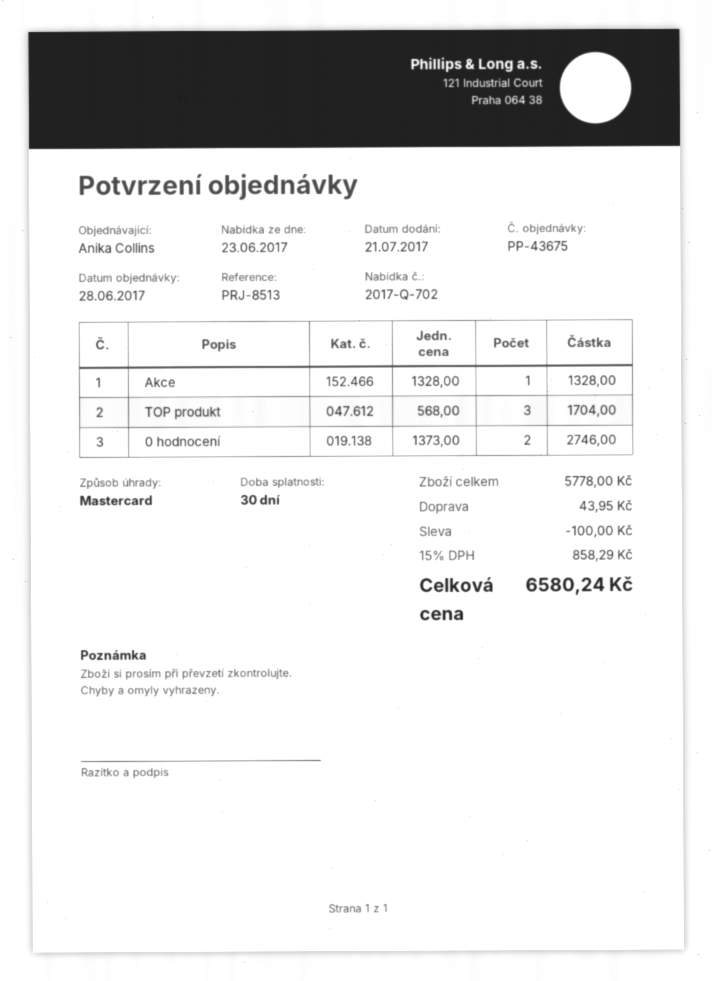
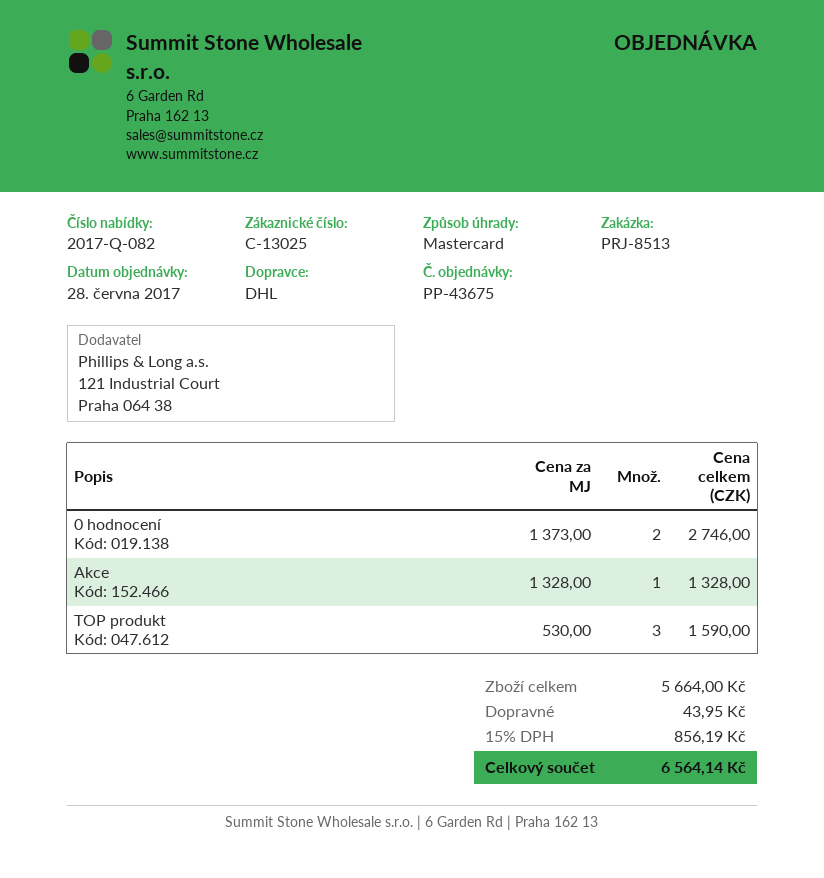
quote number: 2017-Q-702 -> 2017-Q-082
TOP produkt: 3 x 568.00 = 1704.00 -> 3 x 530.00 = 1590.00
subtotal: 5778.00 -> 5664.00
discount: 100.00 -> none
tax: 15% = 858.29 -> 15% = 856.19
total: 6580.24 -> 6564.14

